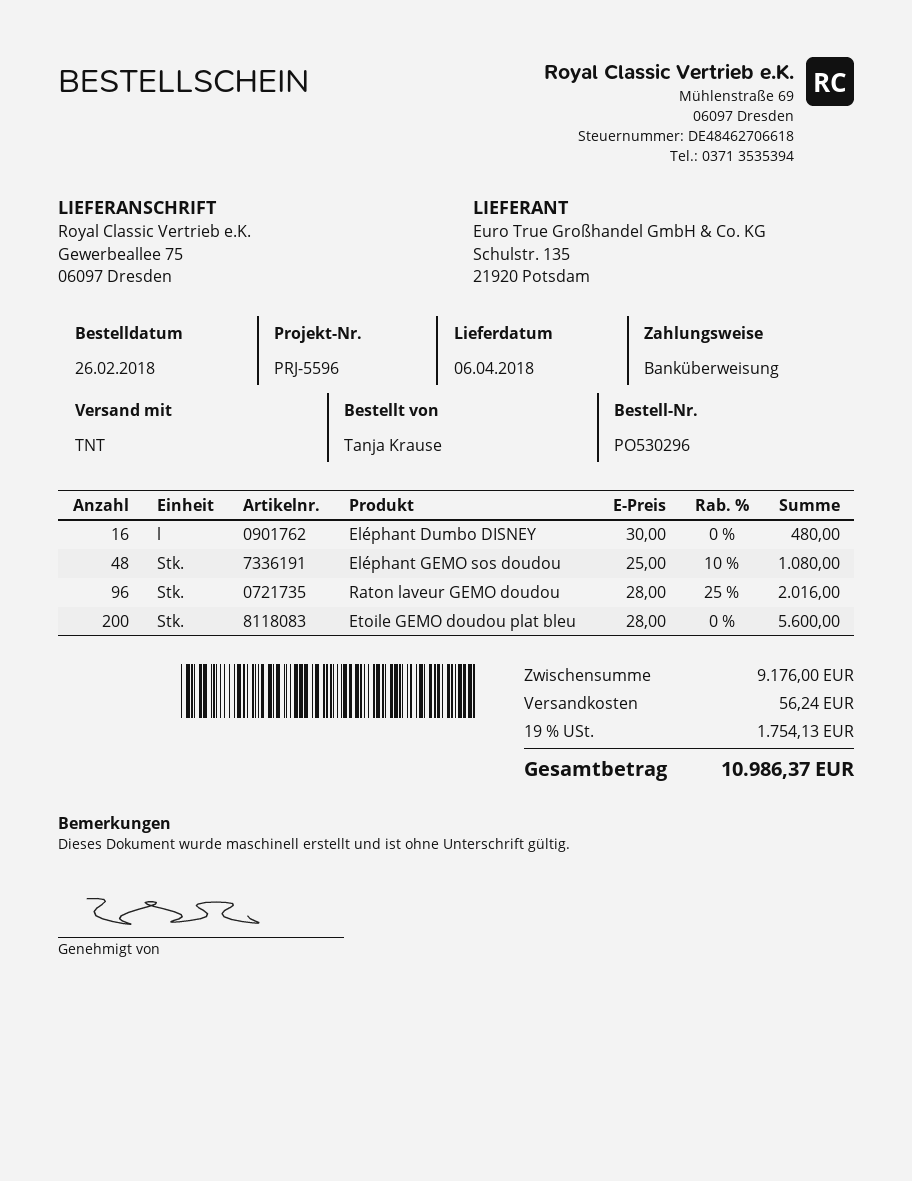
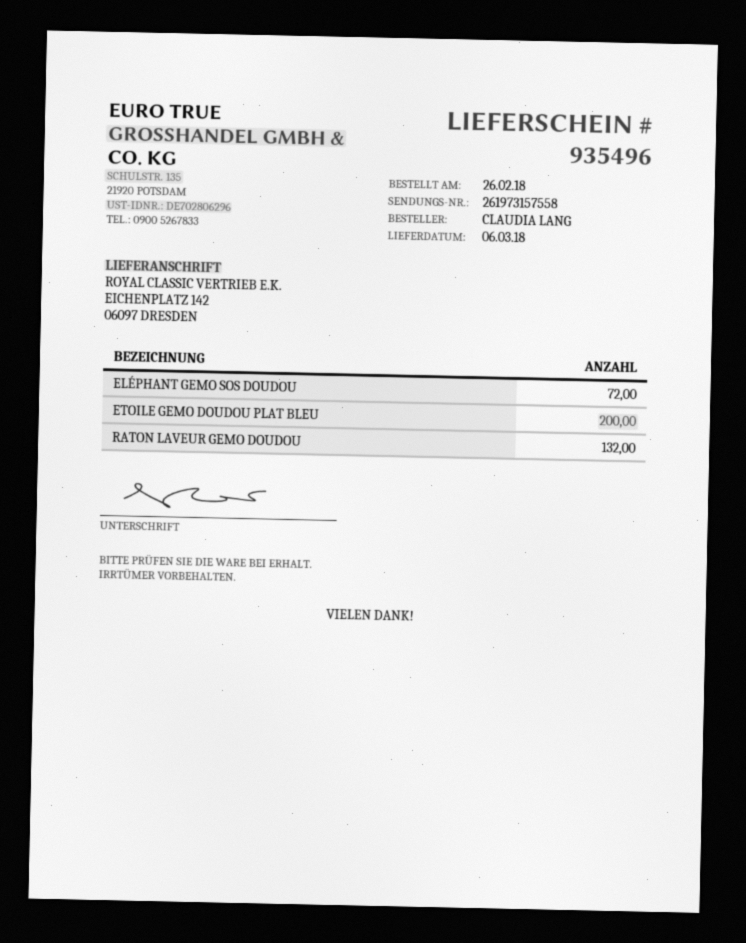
delivery date: 2018-04-06 -> 2018-03-06
ordered by: Tanja Krause -> CLAUDIA LANG
ship to: Gewerbeallee 75, 06097 Dresden -> EICHENPLATZ 142, 06097 DRESDEN
Eléphant Dumbo DISNEY: 16 -> none
Eléphant GEMO sos doudou: 48 -> 72
Raton laveur GEMO doudou: 96 -> 132

